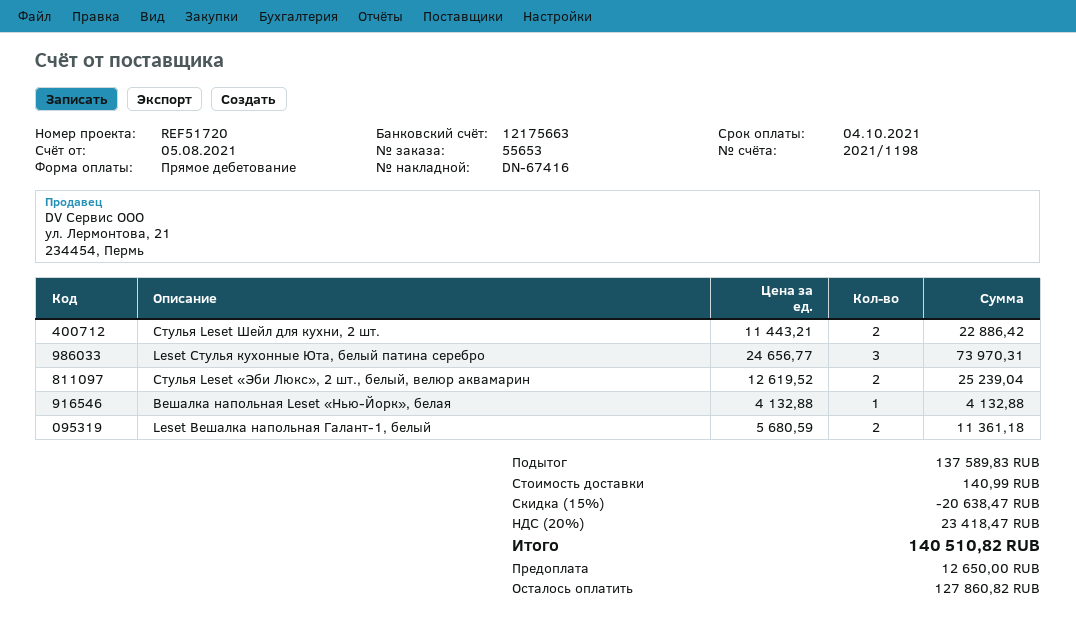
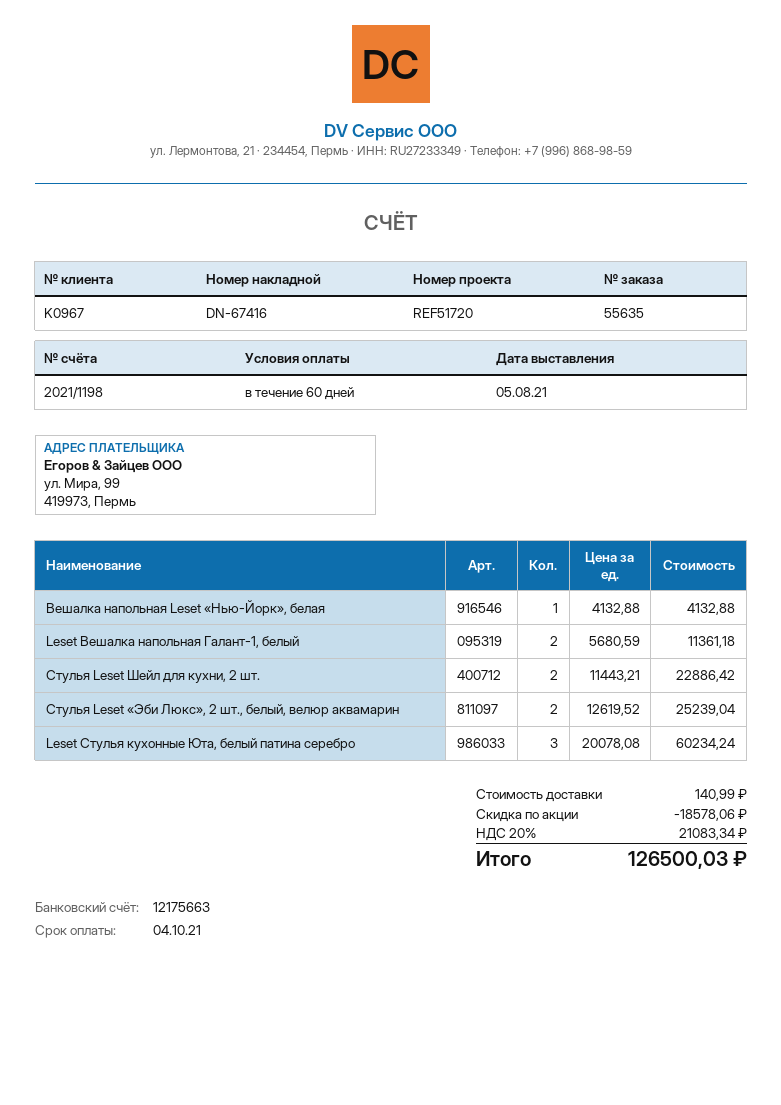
order number: 55653 -> 55635
Leset Стулья кухонные Юта, белый патина серебро: 3 x 24656.77 = 73970.31 -> 3 x 20078.08 = 60234.24
discount: 20638.47 -> 18578.06
tax: 20% = 23418.47 -> 20% = 21083.34
total: 140510.82 -> 126500.03

